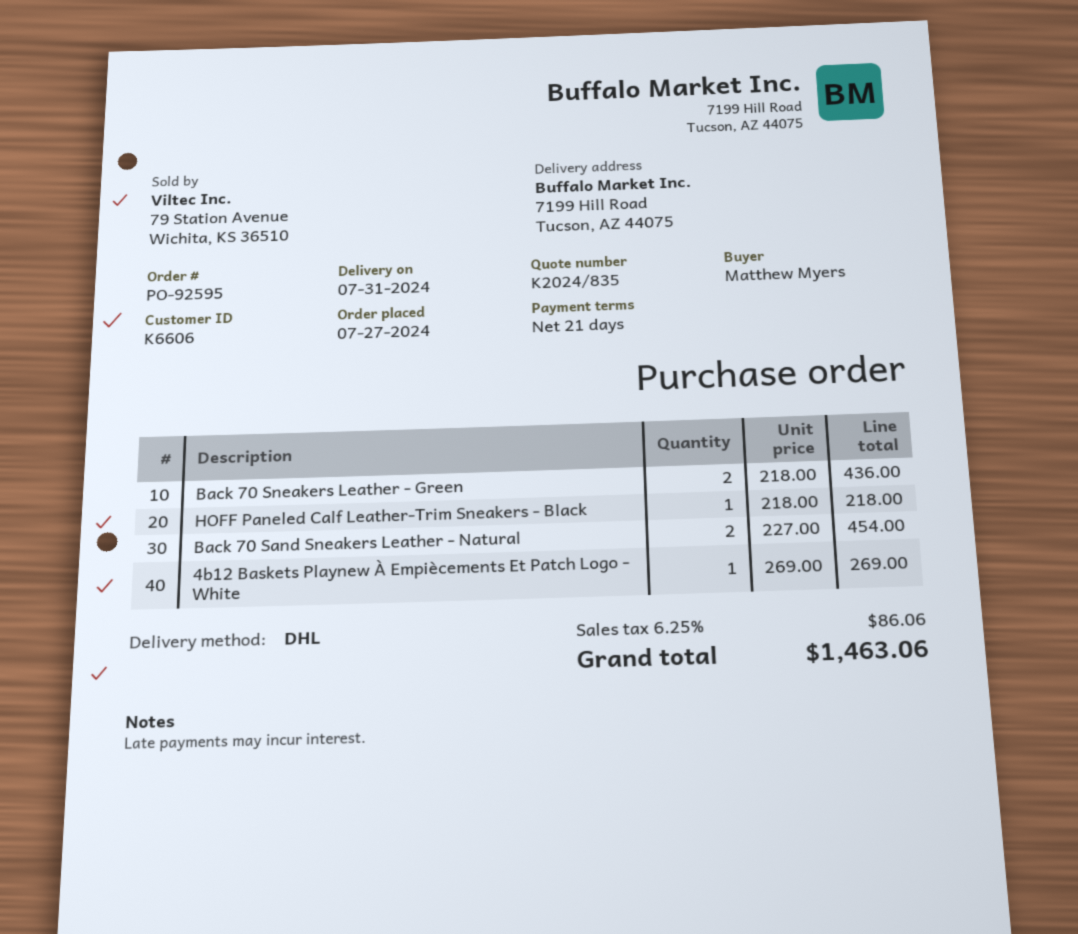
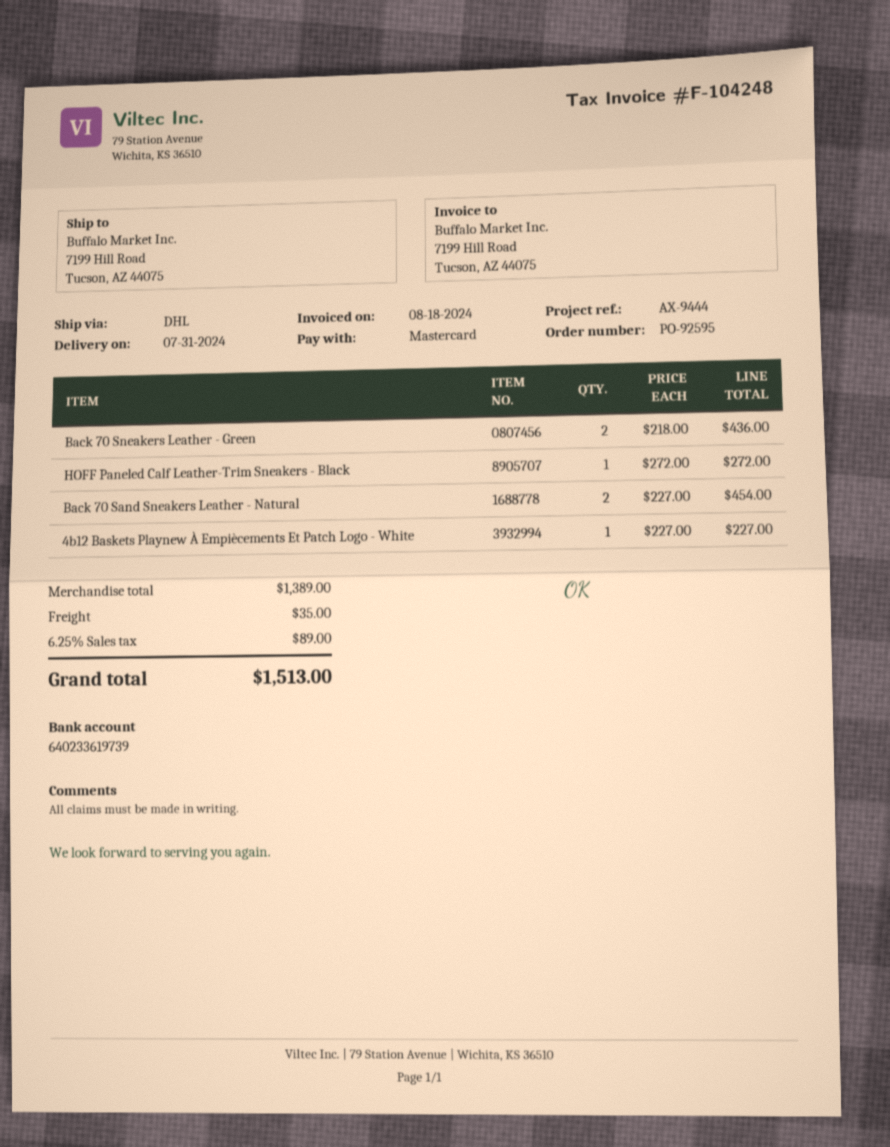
HOFF Paneled Calf Leather-Trim Sneakers - Black: 1 x 218.00 = 218.00 -> 1 x 272.00 = 272.00
4b12 Baskets Playnew À Empiècements Et Patch Logo - White: 1 x 269.00 = 269.00 -> 1 x 227.00 = 227.00
shipping: none -> 35.00
tax: 6.25% = 86.06 -> 6.25% = 89.00
total: 1463.06 -> 1513.00

